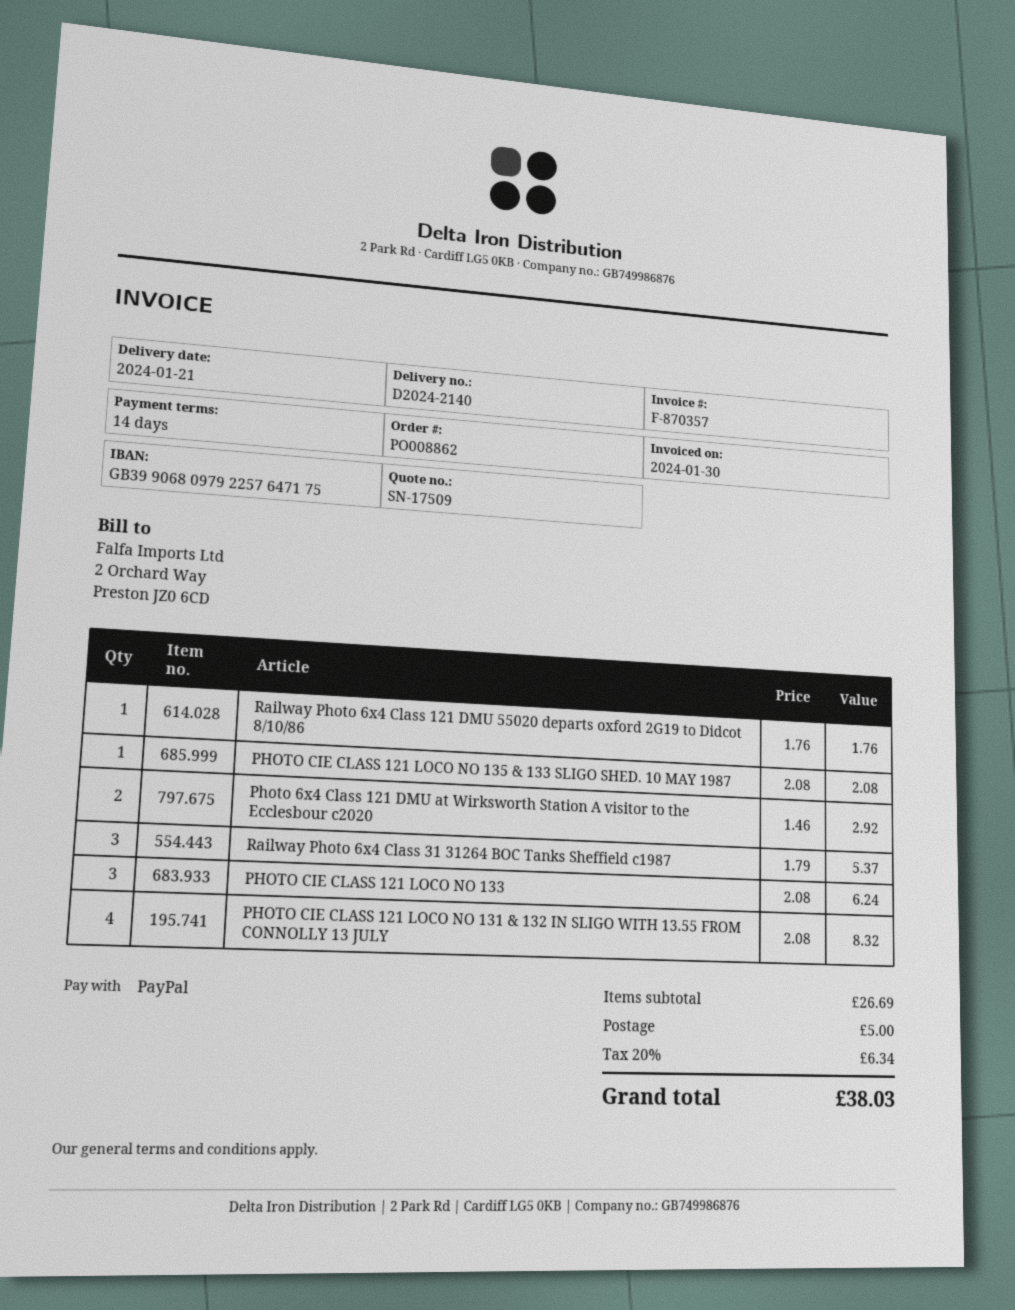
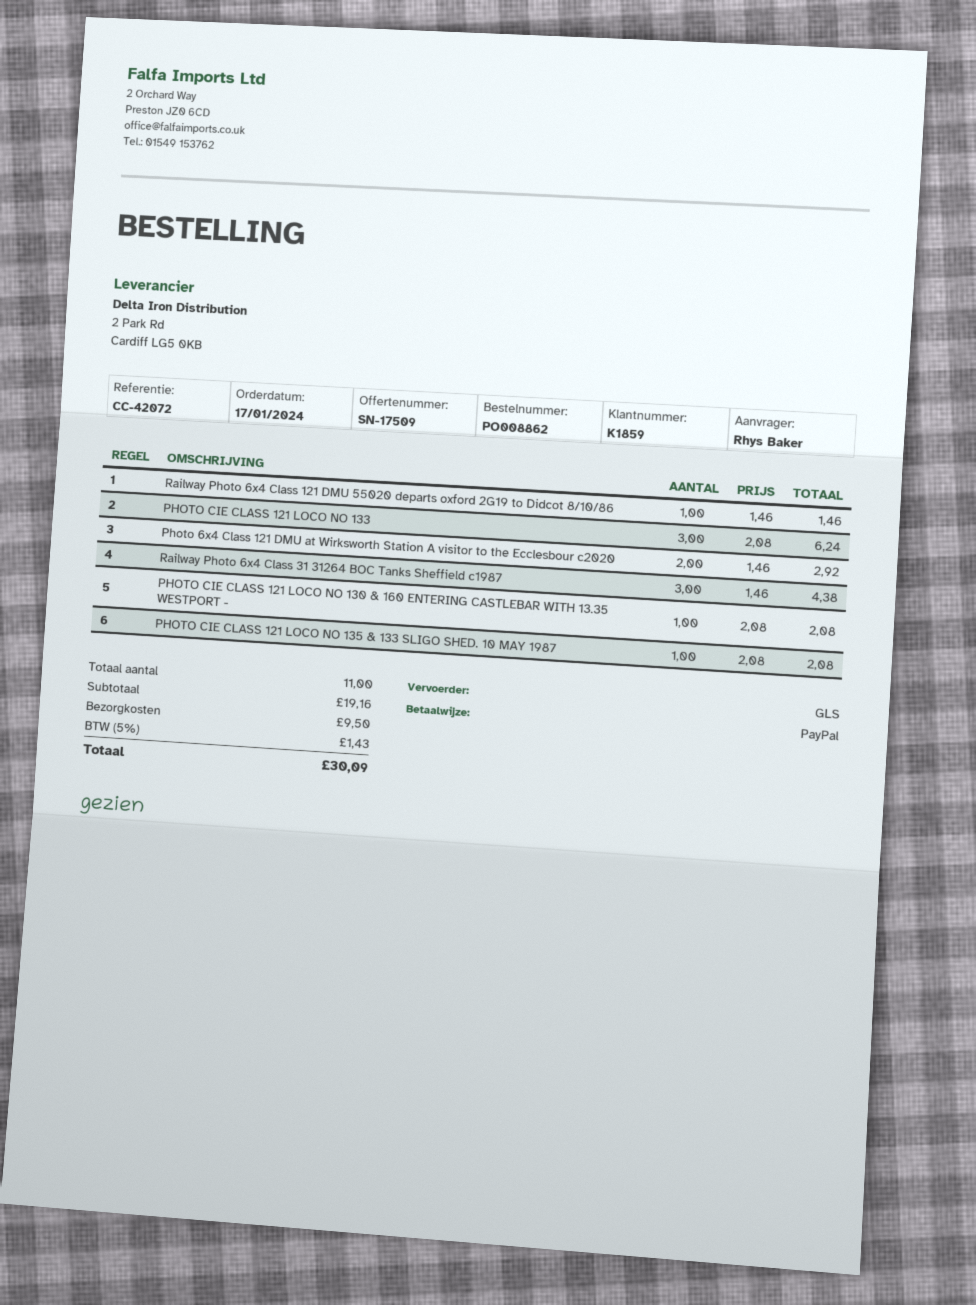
Railway Photo 6x4 Class 121 DMU 55020 departs oxford 2G19 to Didcot 8/10/86: 1 x 1.76 = 1.76 -> 1 x 1.46 = 1.46
Railway Photo 6x4 Class 31 31264 BOC Tanks Sheffield c1987: 3 x 1.79 = 5.37 -> 3 x 1.46 = 4.38
PHOTO CIE CLASS 121 LOCO NO 131 & 132 IN SLIGO WITH 13.55 FROM CONNOLLY 13 JULY: 4 x 2.08 = 8.32 -> none
PHOTO CIE CLASS 121 LOCO NO 130 & 160 ENTERING CASTLEBAR WITH 13.35 WESTPORT -: none -> 1 x 2.08 = 2.08
subtotal: 26.69 -> 19.16
shipping: 5.00 -> 9.50
tax: 20% = 6.34 -> 5% = 1.43
total: 38.03 -> 30.09

